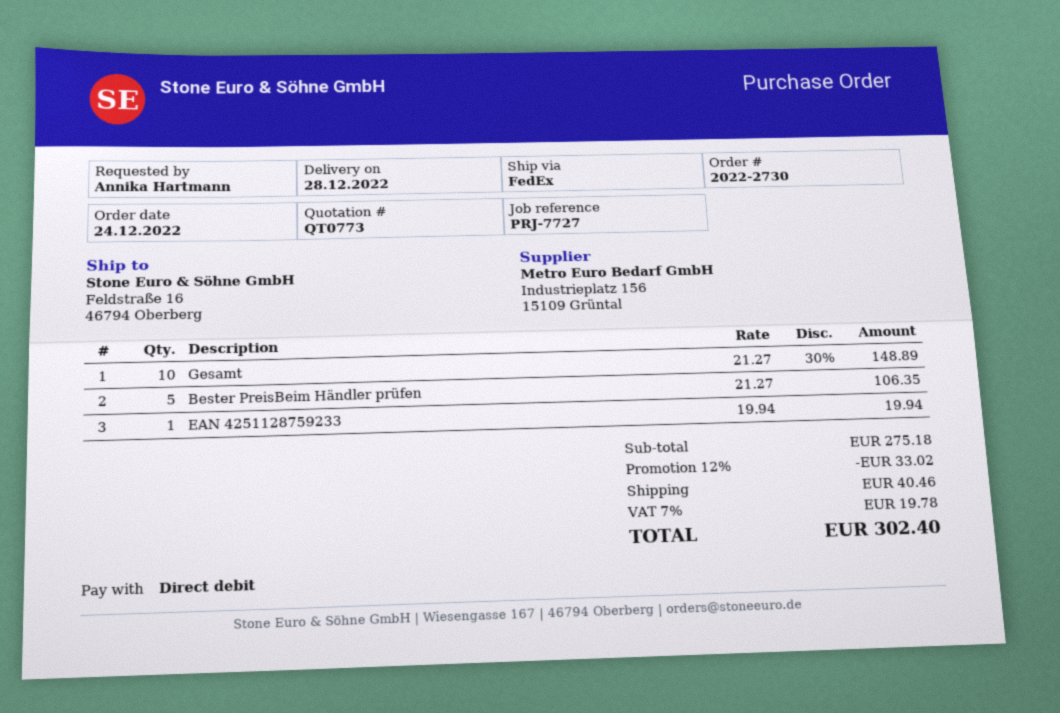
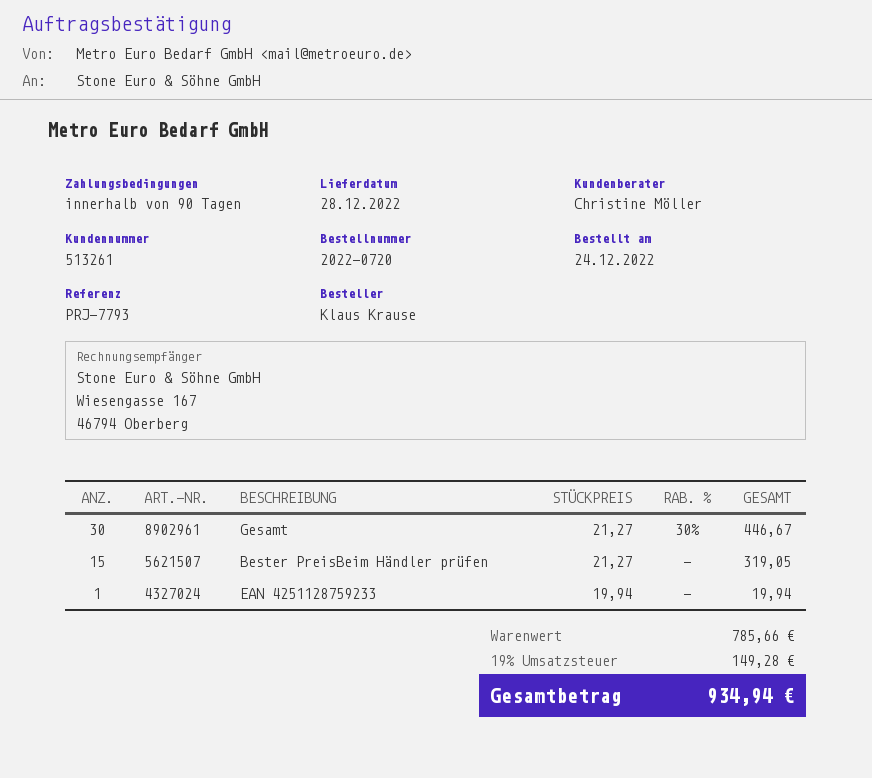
order number: 2022-2730 -> 2022-0720
reference: PRJ-7727 -> PRJ-7793
ordered by: Annika Hartmann -> Klaus Krause
Gesamt: 10 x 21.27 - 30% = 148.89 -> 30 x 21.27 - 30% = 446.67
Bester PreisBeim Händler prüfen: 5 x 21.27 = 106.35 -> 15 x 21.27 = 319.05
subtotal: 275.18 -> 785.66
discount: 12% = 33.02 -> none
shipping: 40.46 -> none
tax: 7% = 19.78 -> 19% = 149.28
total: 302.40 -> 934.94

